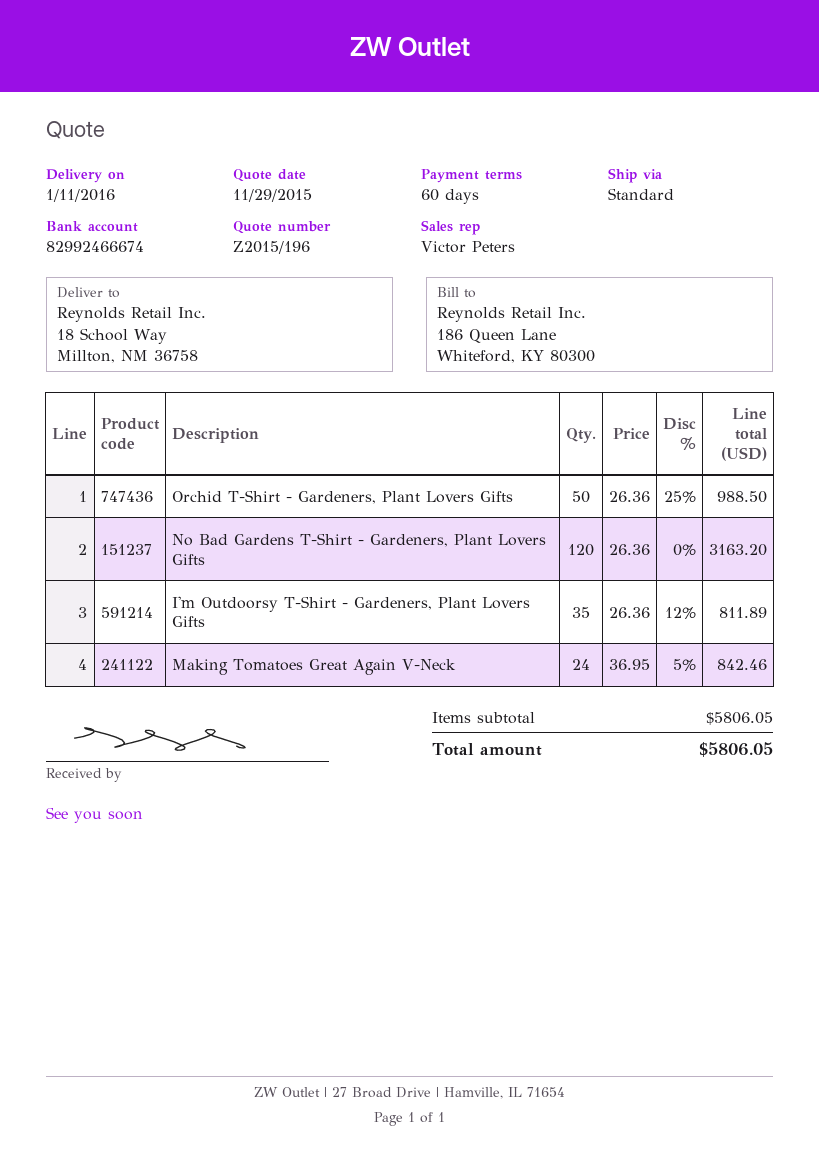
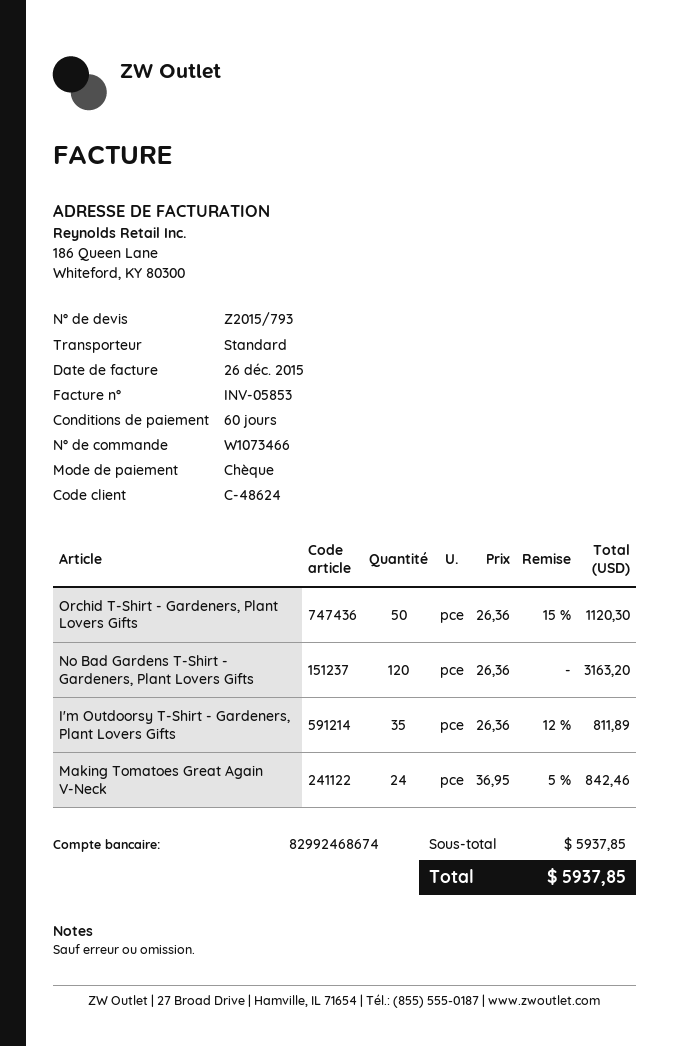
quote number: Z2015/196 -> Z2015/793
bank account: 82992466674 -> 82992468674
Orchid T-Shirt - Gardeners, Plant Lovers Gifts: 50 x 26.36 - 25% = 988.50 -> 50 x 26.36 - 15% = 1120.30
subtotal: 5806.05 -> 5937.85
total: 5806.05 -> 5937.85

